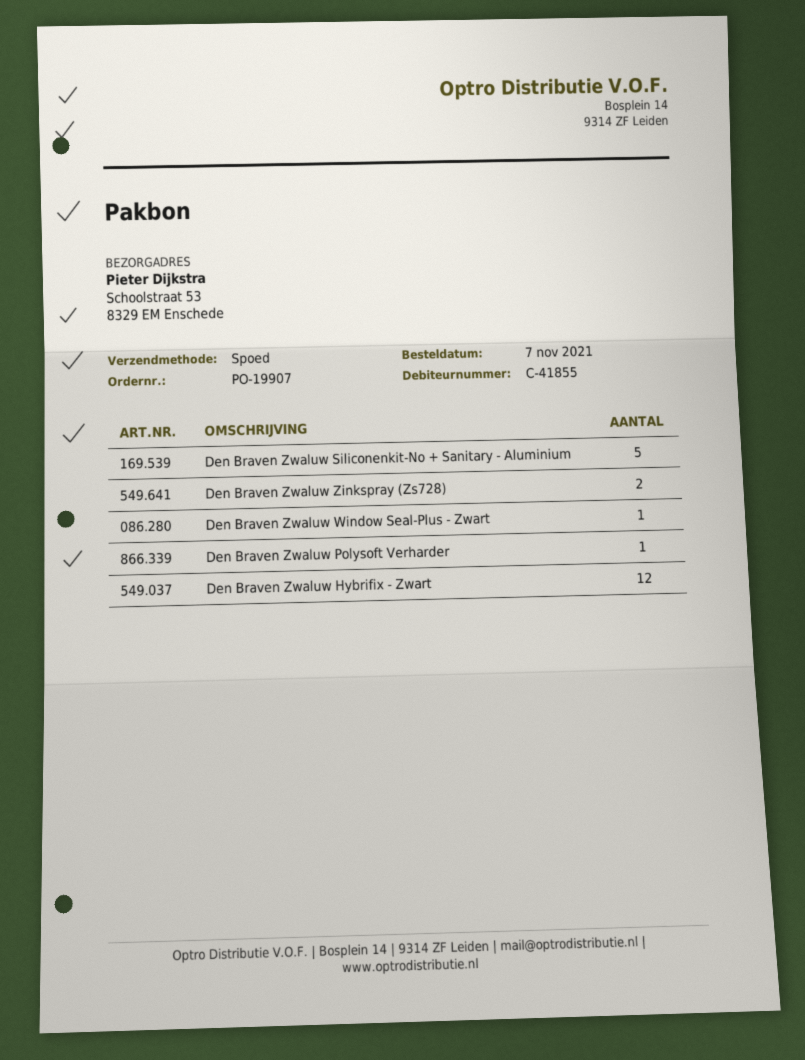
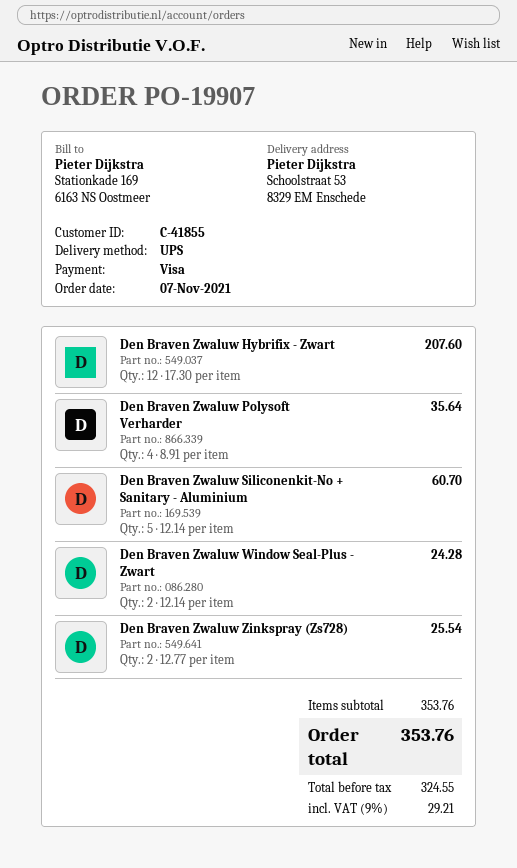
shipping method: express -> UPS
Den Braven Zwaluw Window Seal-Plus - Zwart: 1 -> 2
Den Braven Zwaluw Polysoft Verharder: 1 -> 4

